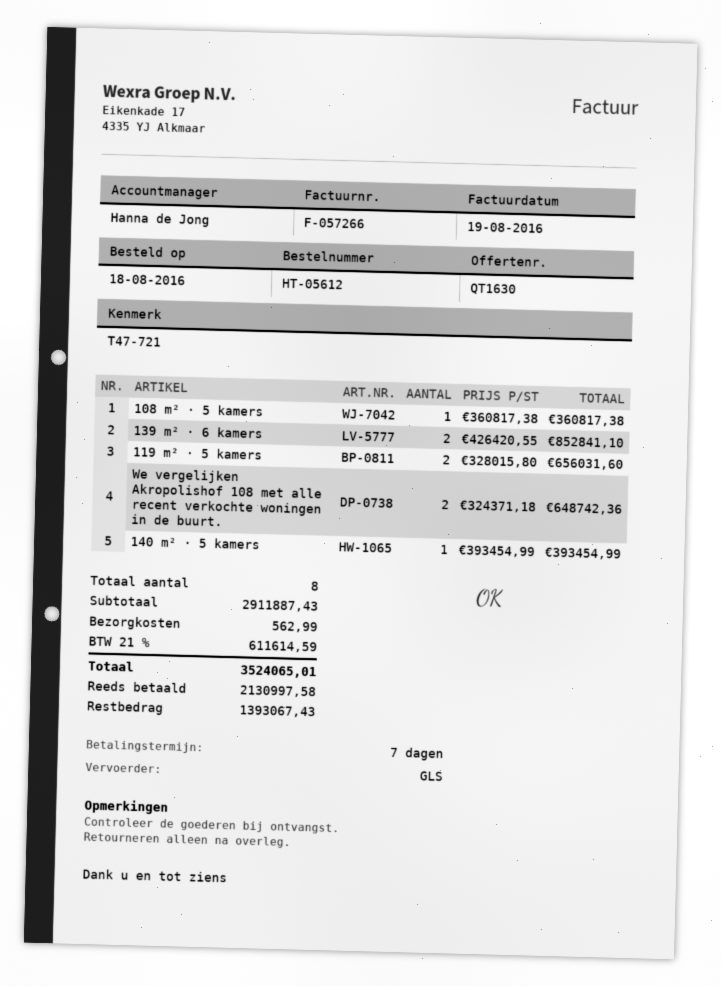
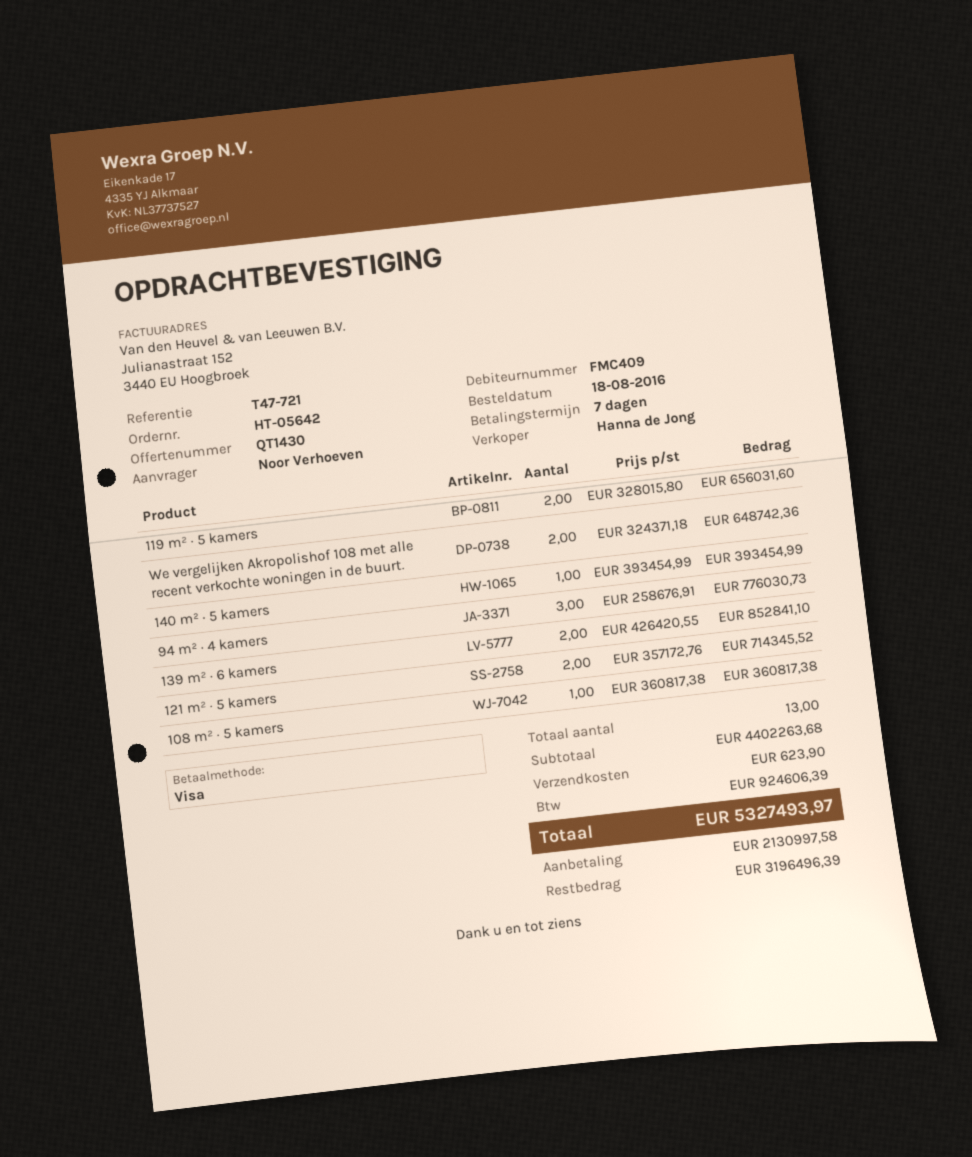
quote number: QT1630 -> QT1430
order number: HT-05612 -> HT-05642
94 m² · 4 kamers: none -> 3 x 258676.91 = 776030.73
121 m² · 5 kamers: none -> 2 x 357172.76 = 714345.52
total quantity: 8 -> 13
subtotal: 2911887.43 -> 4402263.68
shipping: 562.99 -> 623.90
tax: 611614.59 -> 924606.39
total: 3524065.01 -> 5327493.97
balance: 1393067.43 -> 3196496.39

